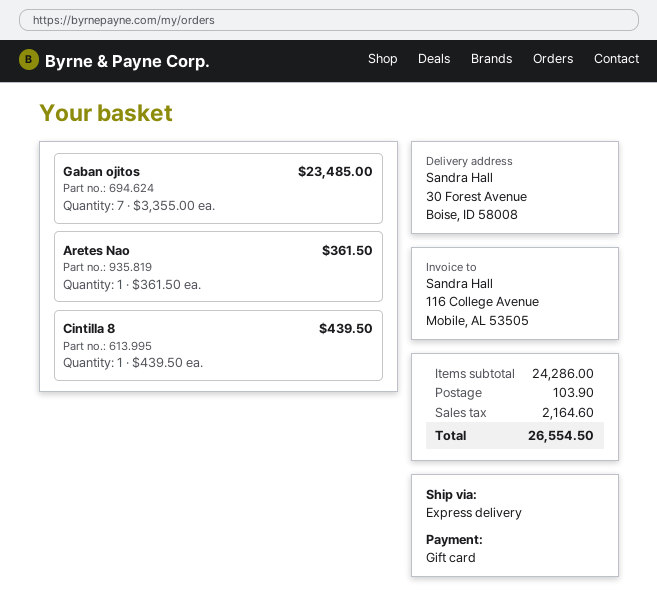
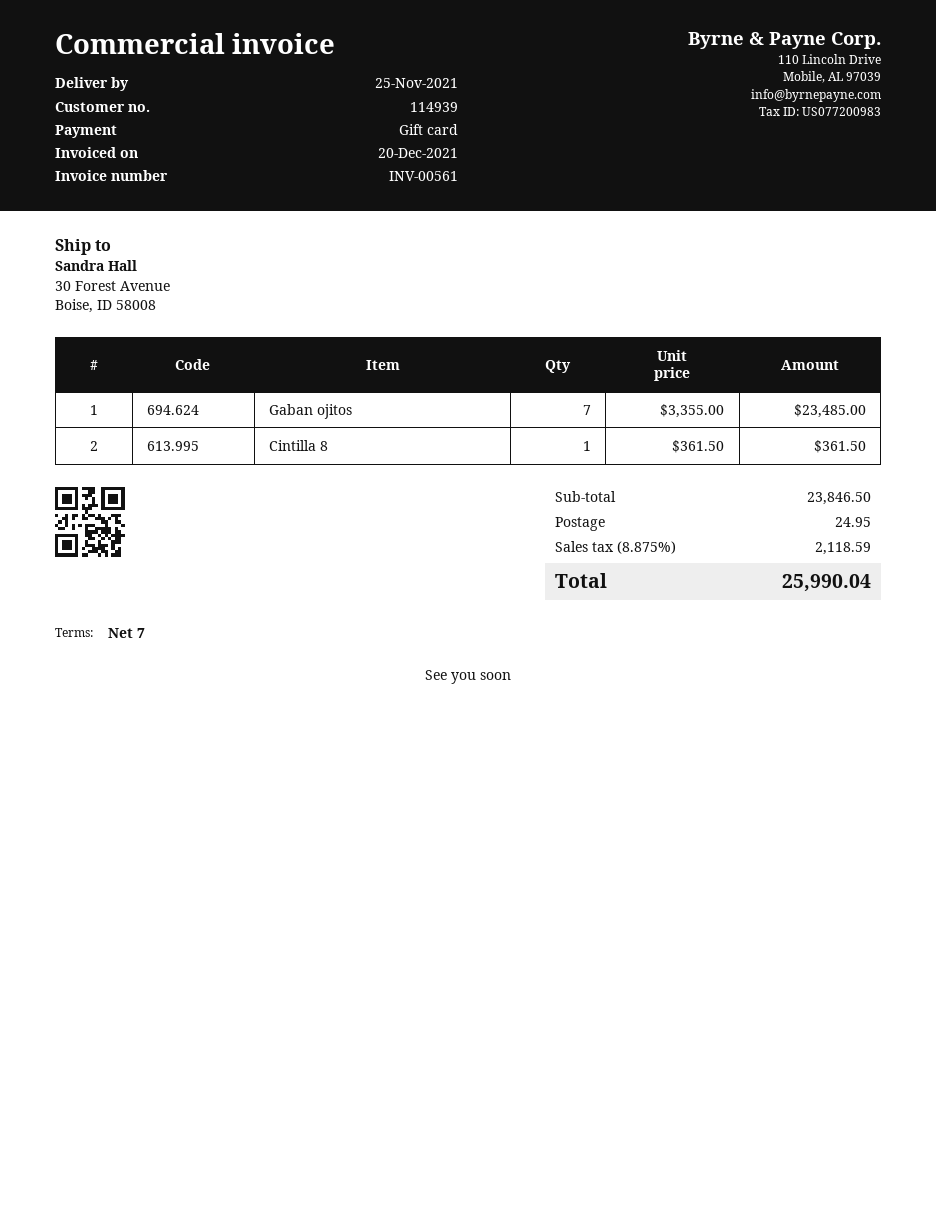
Aretes Nao: 1 x 361.50 = 361.50 -> none
Cintilla 8: 1 x 439.50 = 439.50 -> 1 x 361.50 = 361.50
subtotal: 24286.00 -> 23846.50
shipping: 103.90 -> 24.95
tax: 2164.60 -> 2118.59
total: 26554.50 -> 25990.04

